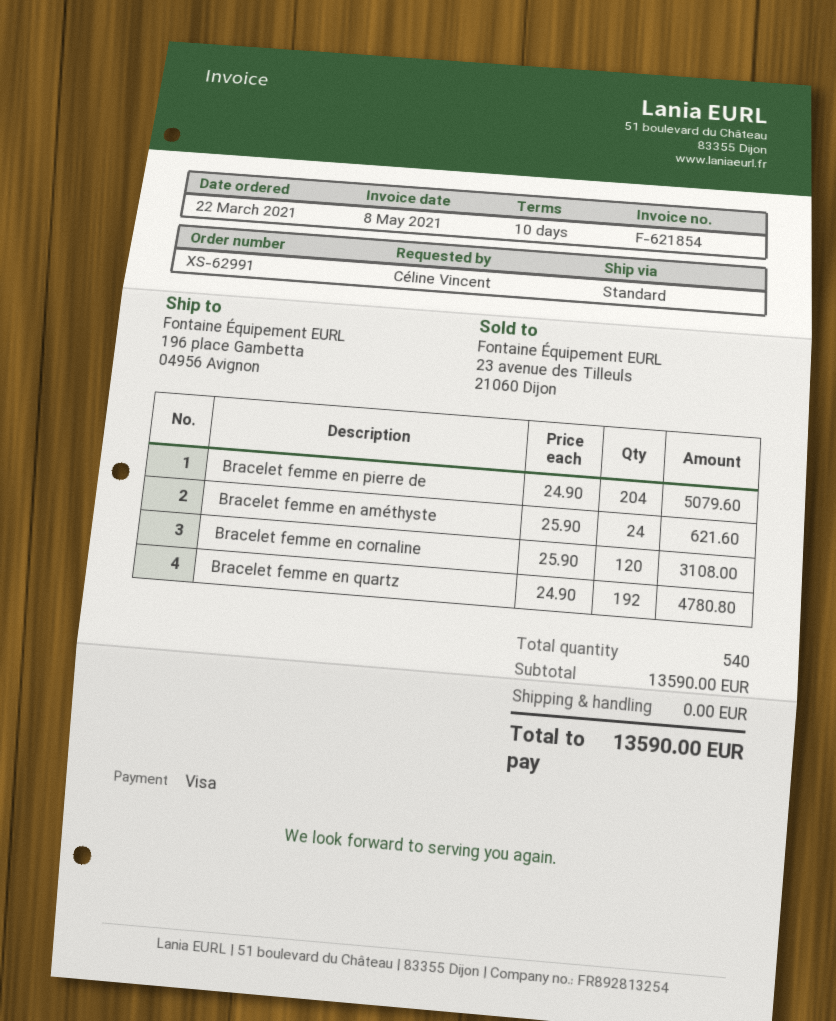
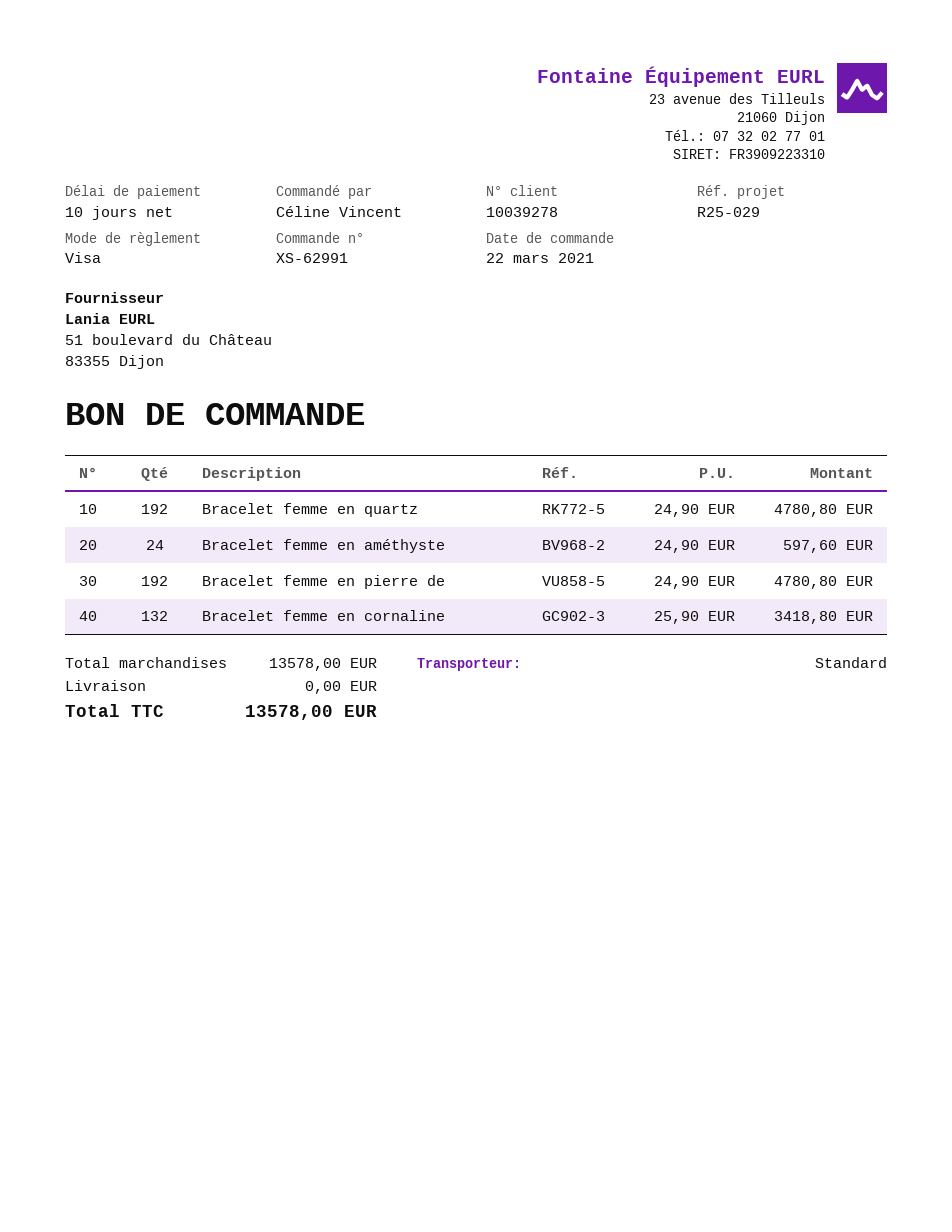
Bracelet femme en pierre de: 204 x 24.90 = 5079.60 -> 192 x 24.90 = 4780.80
Bracelet femme en améthyste: 24 x 25.90 = 621.60 -> 24 x 24.90 = 597.60
Bracelet femme en cornaline: 120 x 25.90 = 3108.00 -> 132 x 25.90 = 3418.80
subtotal: 13590.00 -> 13578.00
total: 13590.00 -> 13578.00

